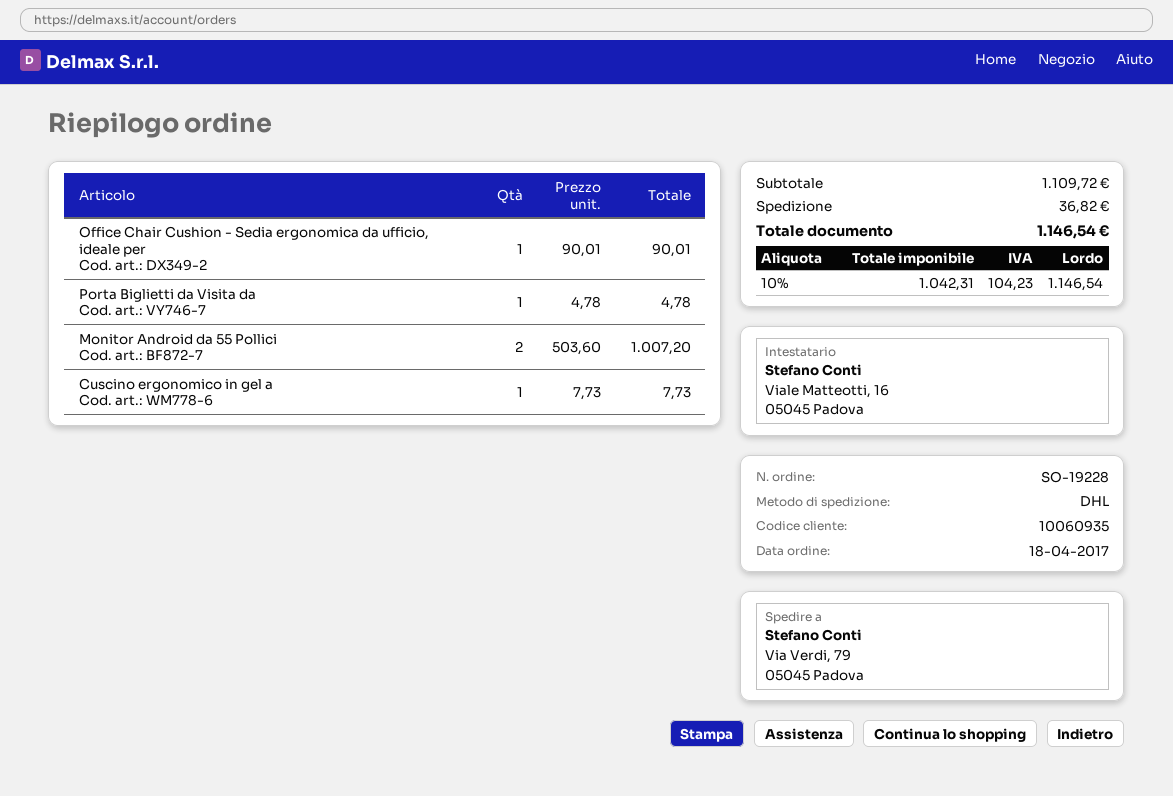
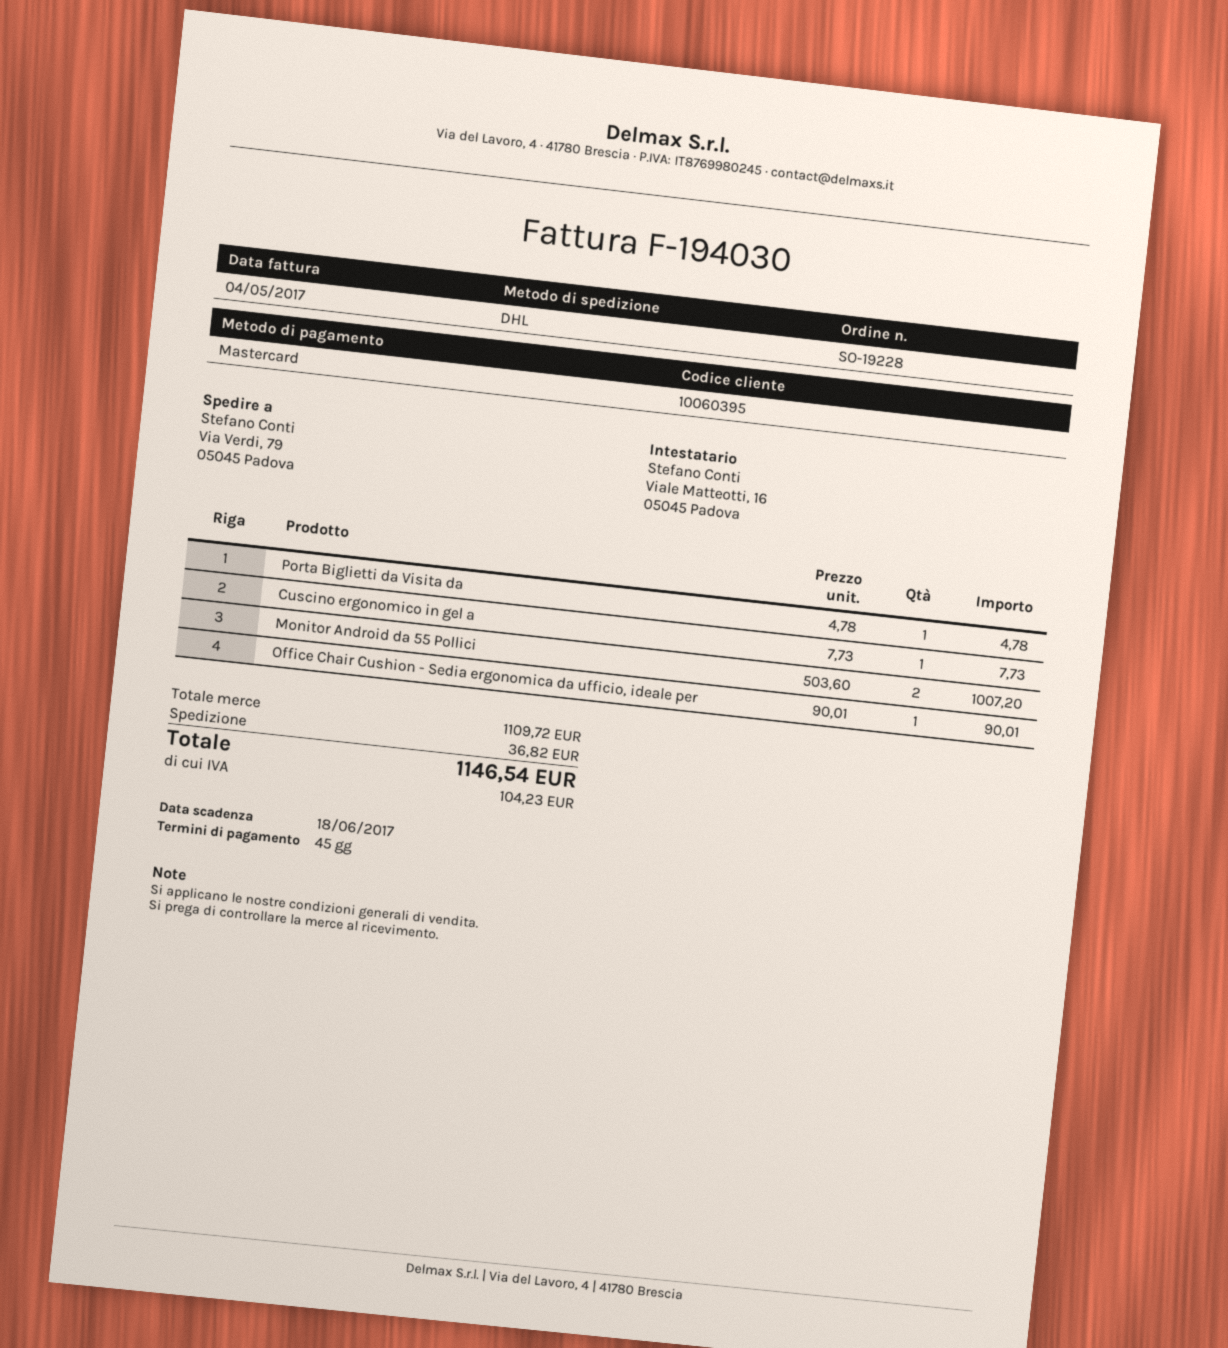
customer number: 10060935 -> 10060395

